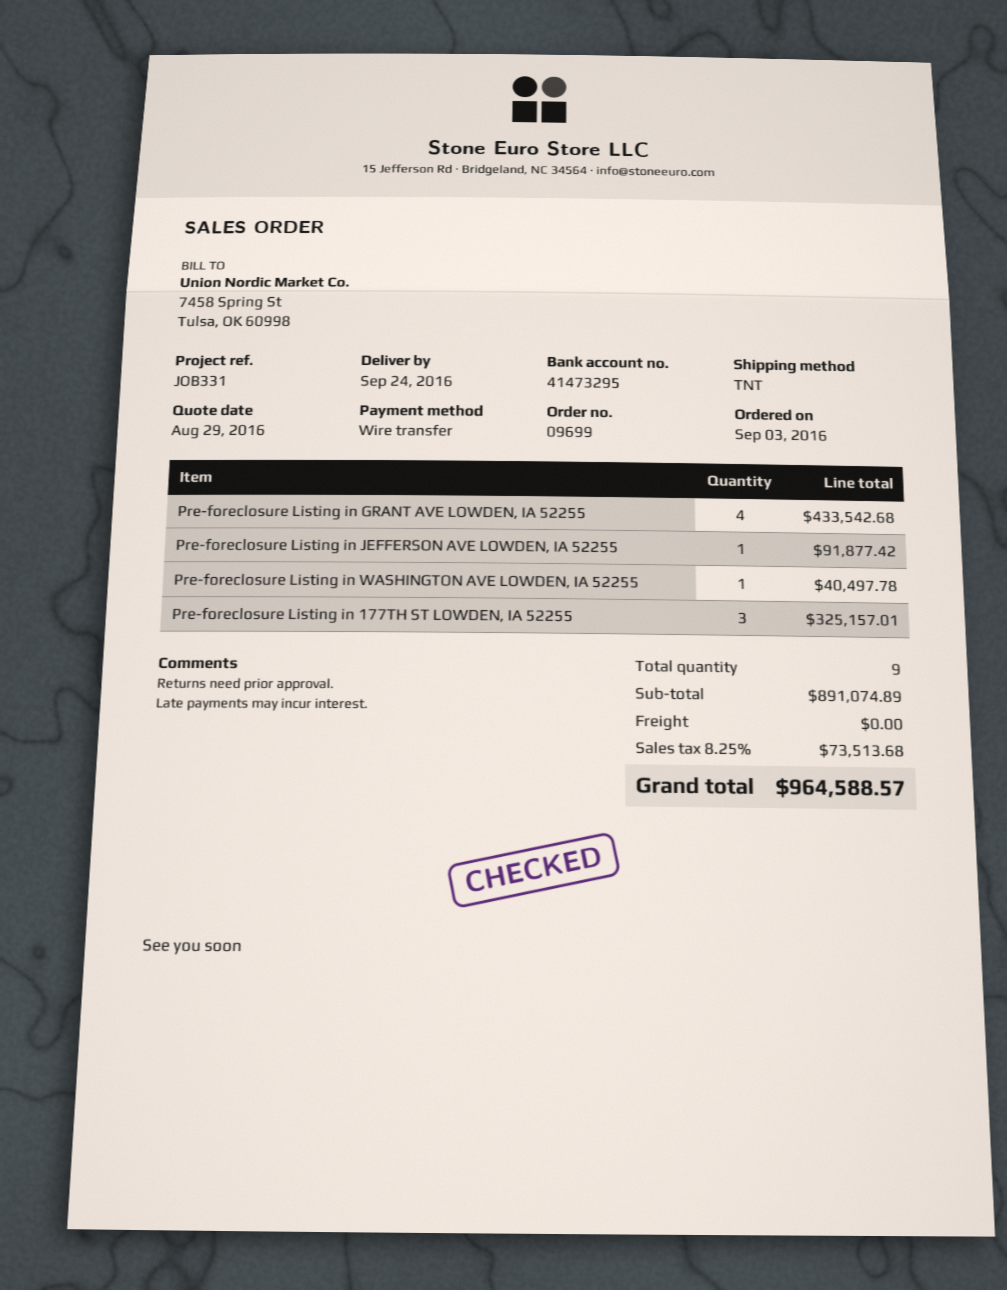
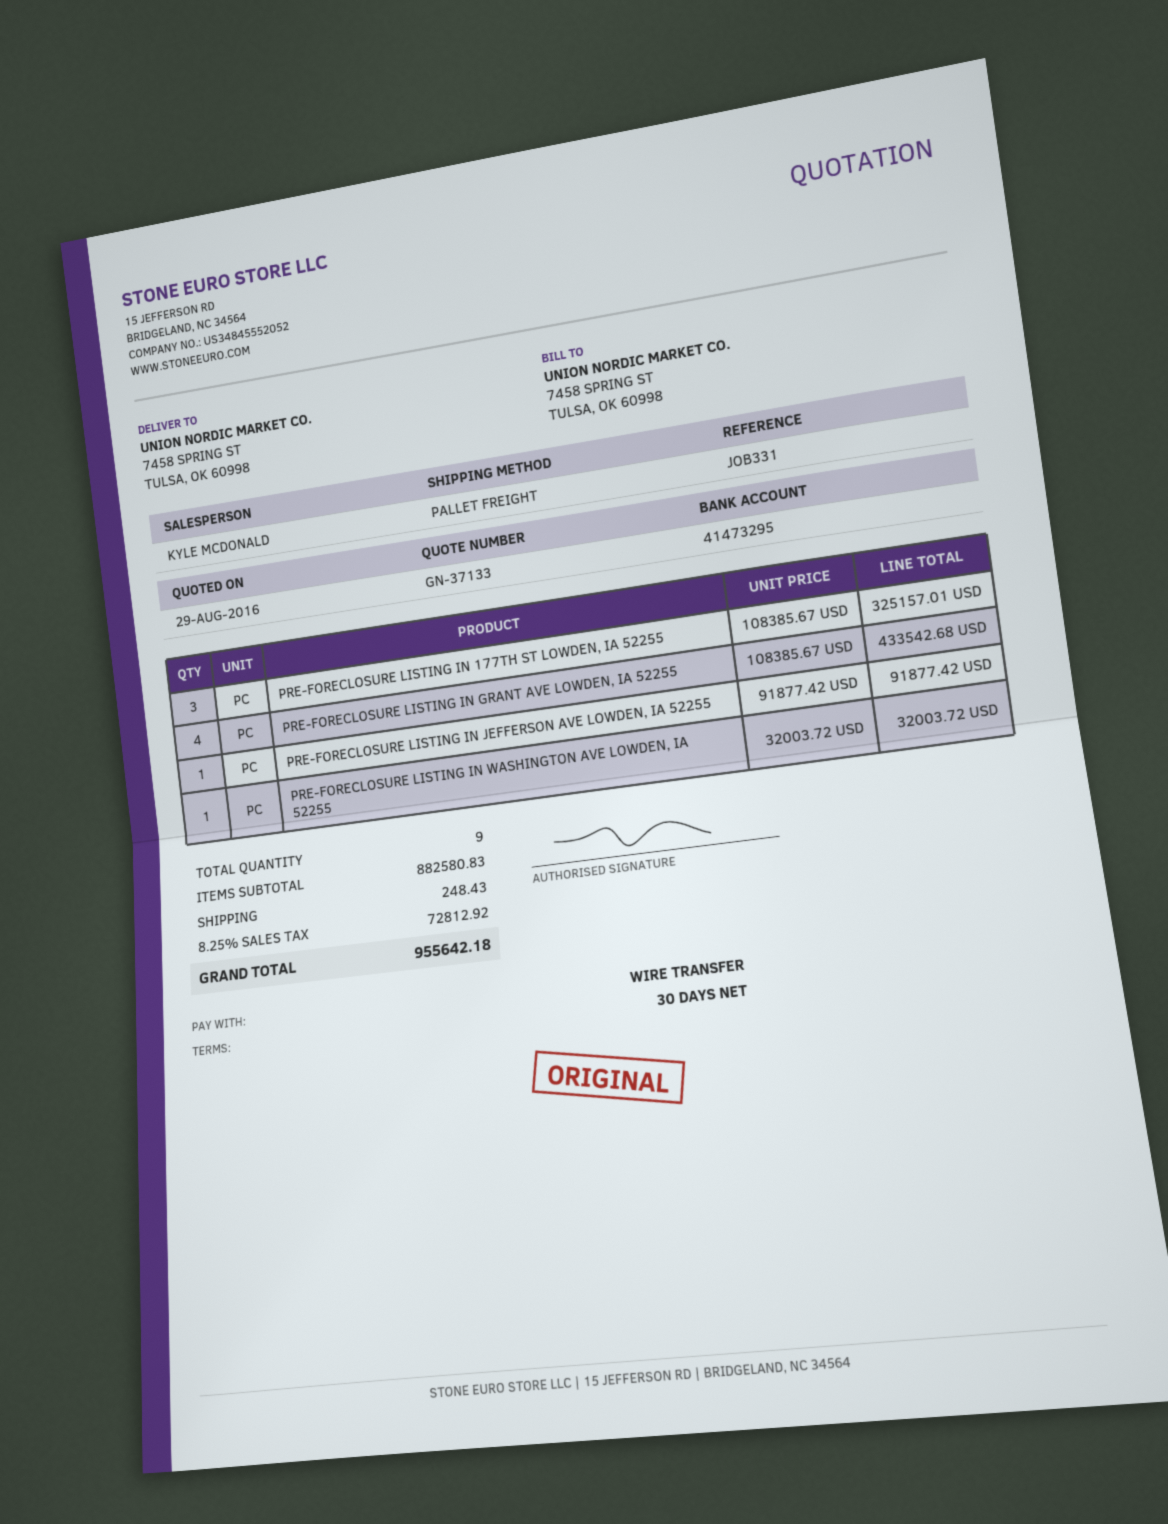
shipping method: TNT -> pallet freight
Pre-foreclosure Listing in WASHINGTON AVE LOWDEN, IA 52255: 1 for 40497.78 -> 1 for 32003.72
subtotal: 891074.89 -> 882580.83
shipping: 0.00 -> 248.43
tax: 8.25% = 73513.68 -> 8.25% = 72812.92
total: 964588.57 -> 955642.18

